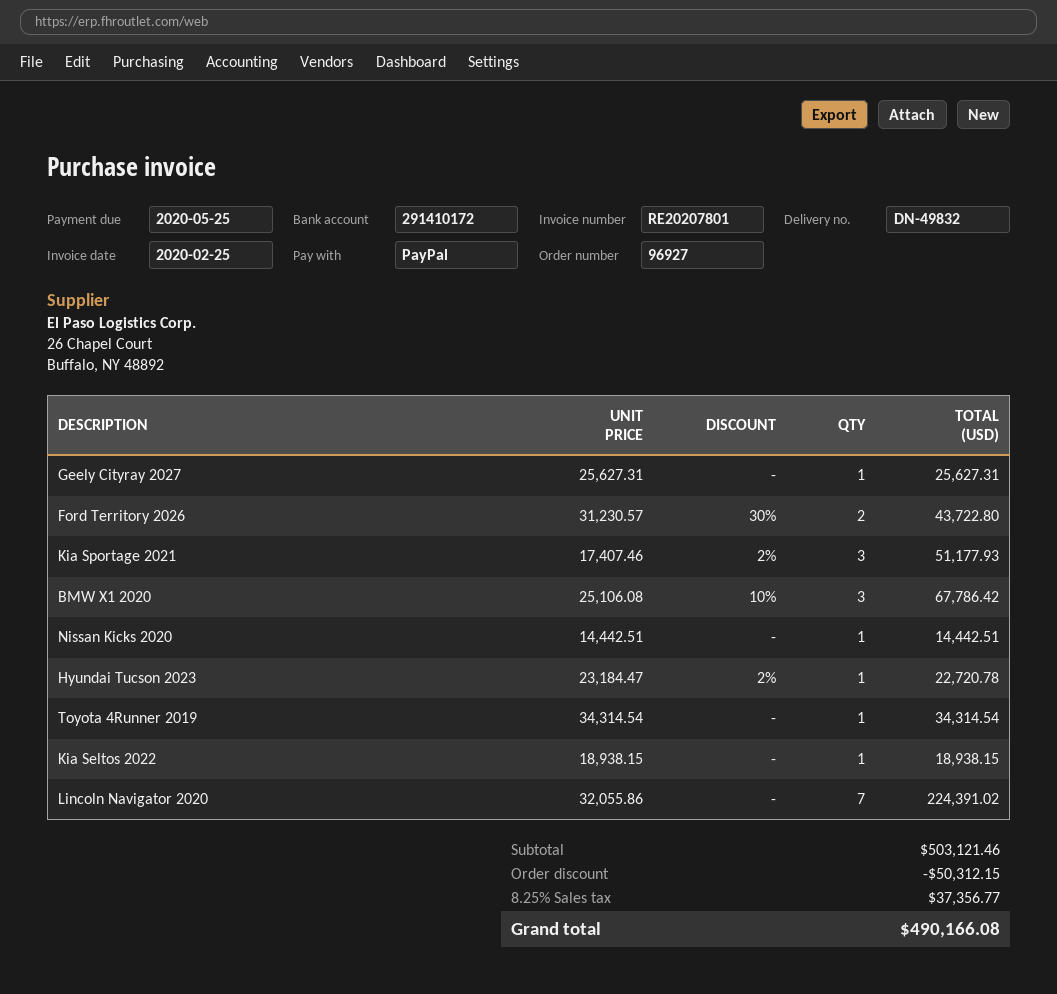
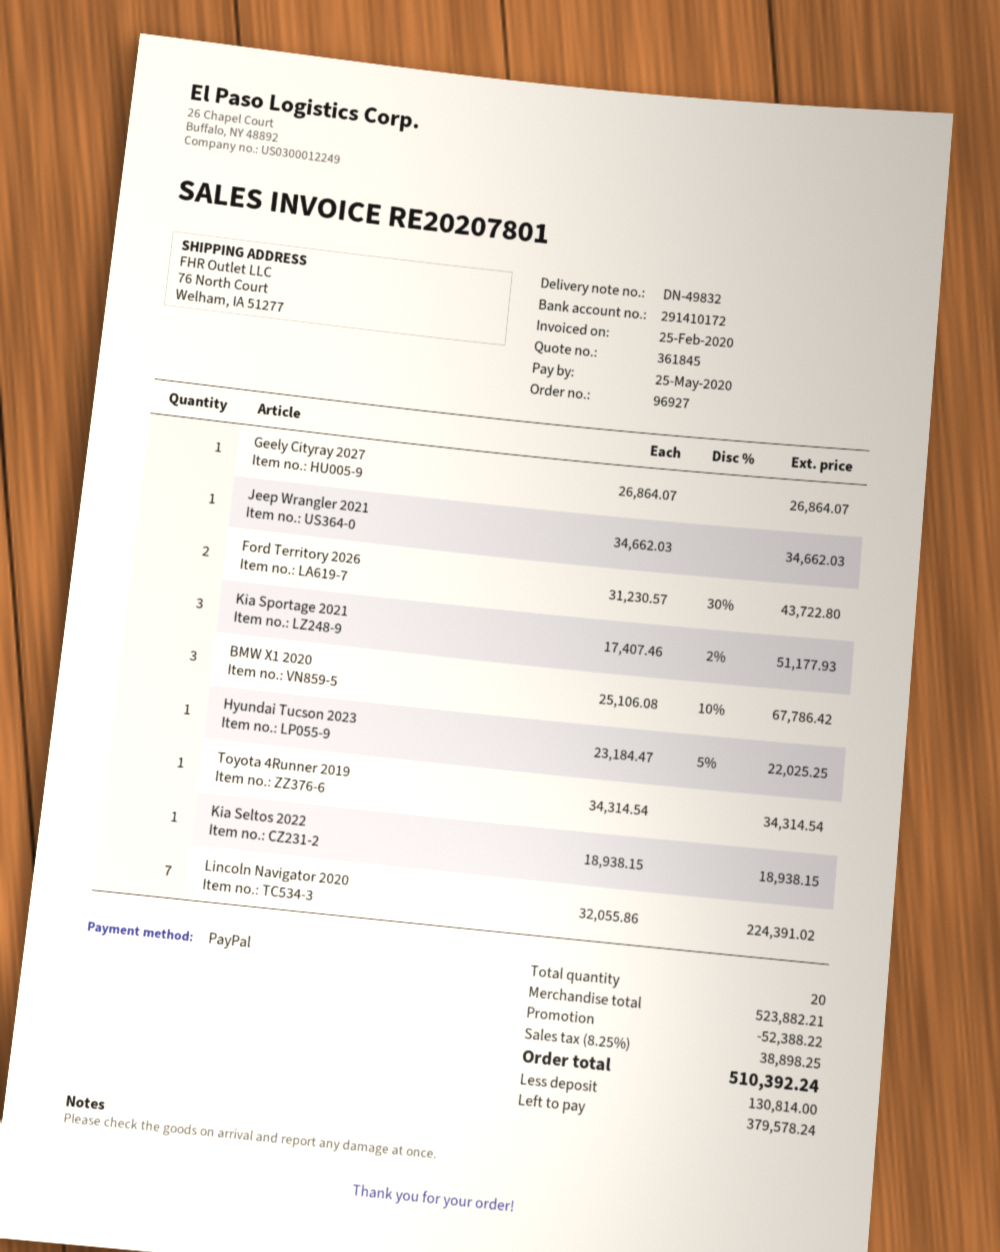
Geely Cityray 2027: 1 x 25627.31 = 25627.31 -> 1 x 26864.07 = 26864.07
Nissan Kicks 2020: 1 x 14442.51 = 14442.51 -> none
Hyundai Tucson 2023: 1 x 23184.47 - 2% = 22720.78 -> 1 x 23184.47 - 5% = 22025.25
Jeep Wrangler 2021: none -> 1 x 34662.03 = 34662.03
subtotal: 503121.46 -> 523882.21
discount: 50312.15 -> 52388.22
tax: 8.25% = 37356.77 -> 8.25% = 38898.25
total: 490166.08 -> 510392.24

